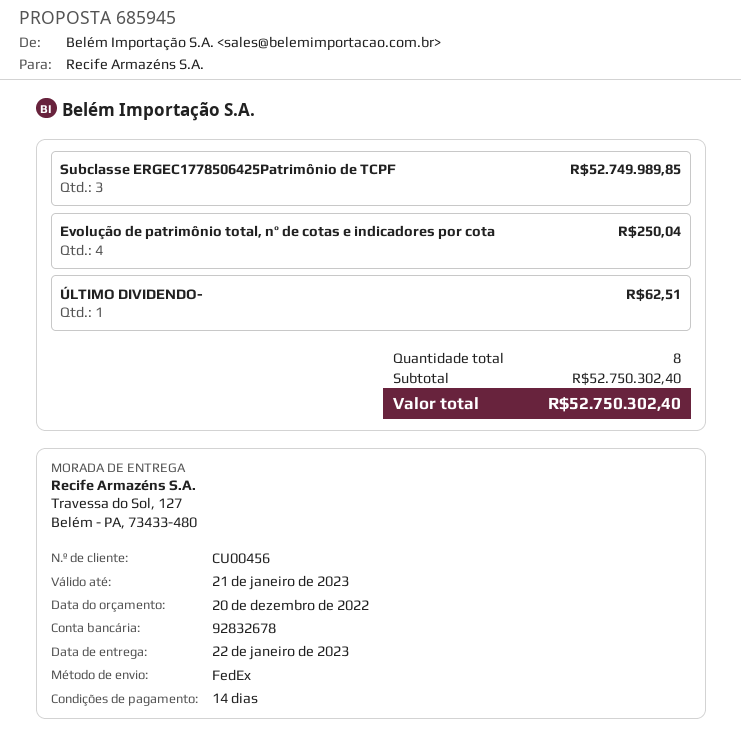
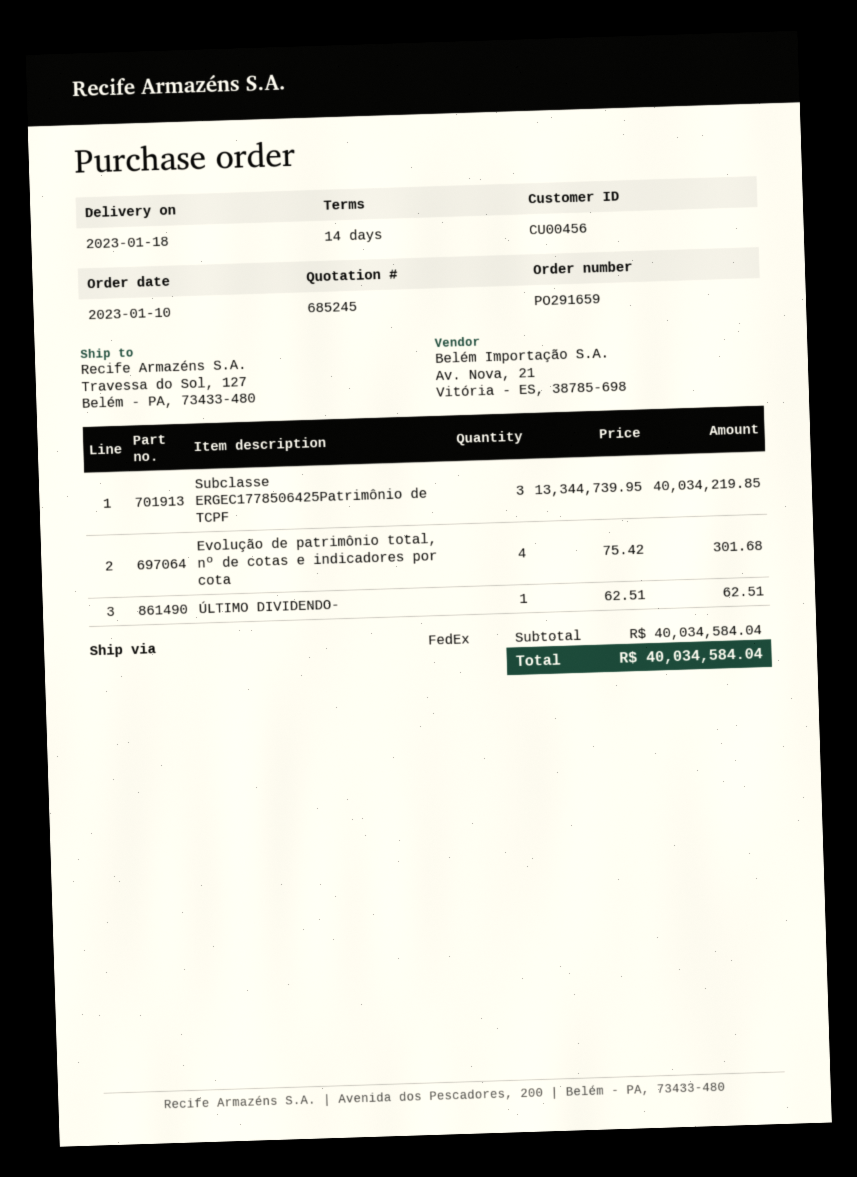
quote number: 685945 -> 685245
delivery date: 2023-01-22 -> 2023-01-18
Subclasse ERGEC1778506425Patrimônio de TCPF: 3 for 52749989.85 -> 3 for 40034219.85
Evolução de patrimônio total, nº de cotas e indicadores por cota: 4 for 250.04 -> 4 for 301.68
subtotal: 52750302.40 -> 40034584.04
total: 52750302.40 -> 40034584.04

